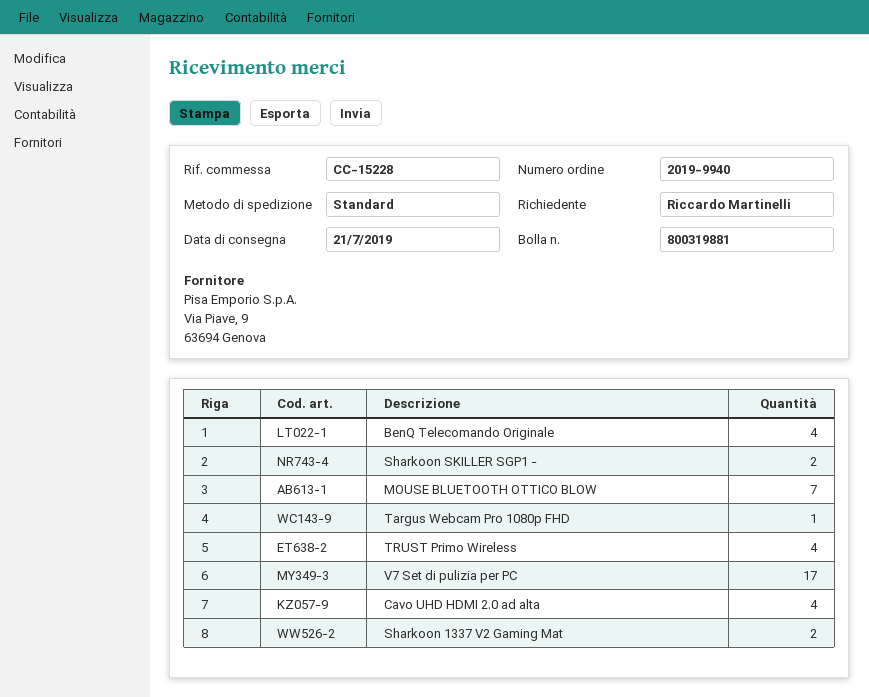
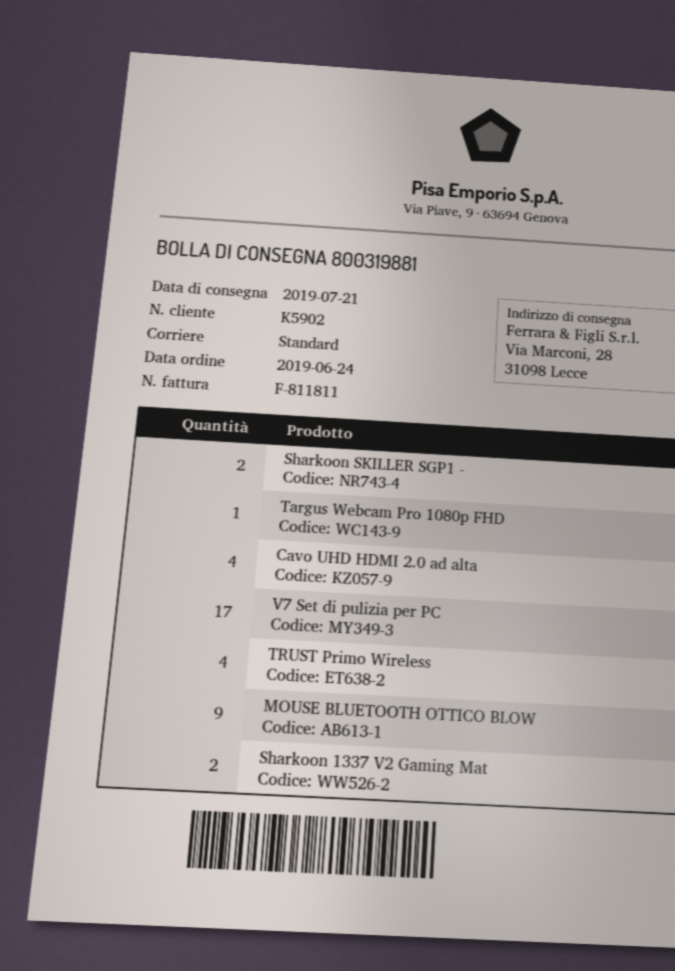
BenQ Telecomando Originale: 4 -> none
MOUSE BLUETOOTH OTTICO BLOW: 7 -> 9

